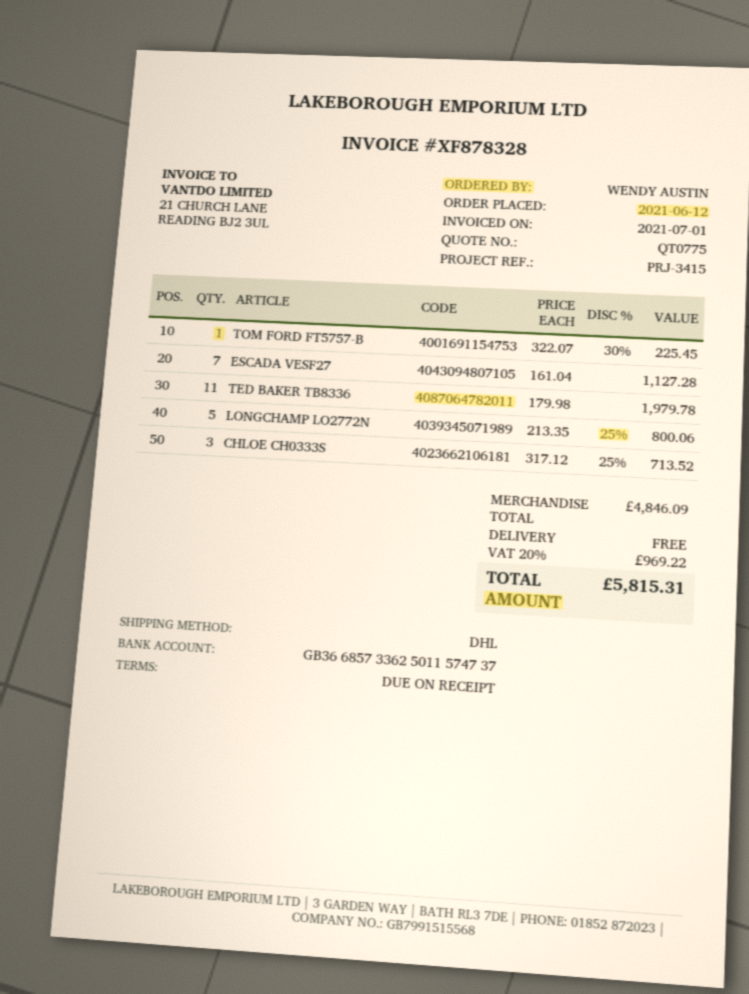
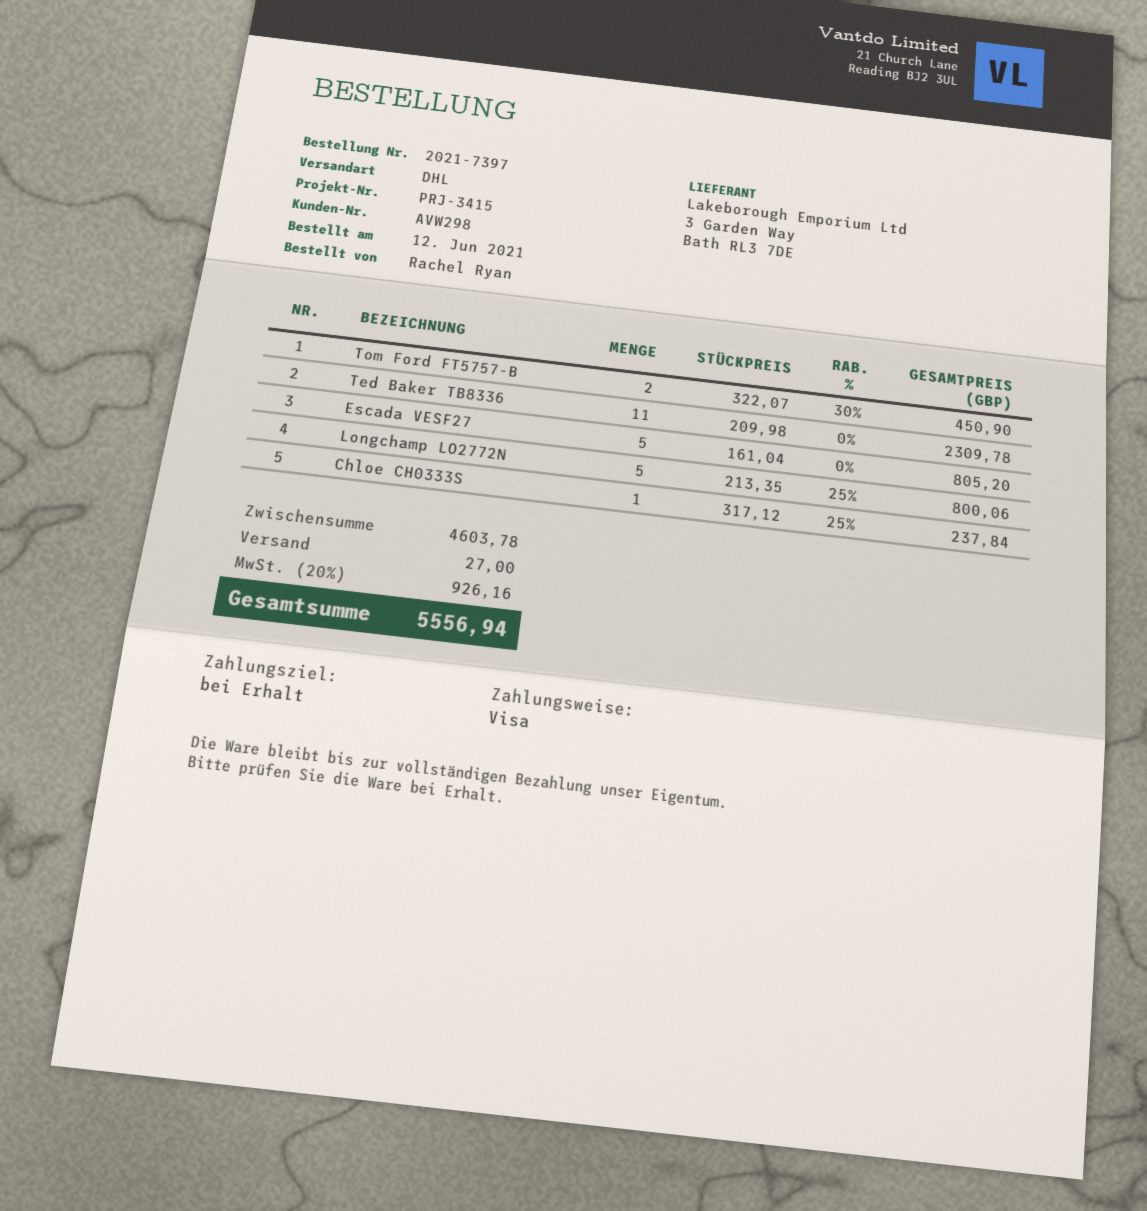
ordered by: WENDY AUSTIN -> Rachel Ryan
TOM FORD FT5757-B: 1 x 322.07 - 30% = 225.45 -> 2 x 322.07 - 30% = 450.90
ESCADA VESF27: 7 x 161.04 = 1127.28 -> 5 x 161.04 = 805.20
TED BAKER TB8336: 11 x 179.98 = 1979.78 -> 11 x 209.98 = 2309.78
CHLOE CH0333S: 3 x 317.12 - 25% = 713.52 -> 1 x 317.12 - 25% = 237.84
subtotal: 4846.09 -> 4603.78
shipping: 0.00 -> 27.00
tax: 20% = 969.22 -> 20% = 926.16
total: 5815.31 -> 5556.94

